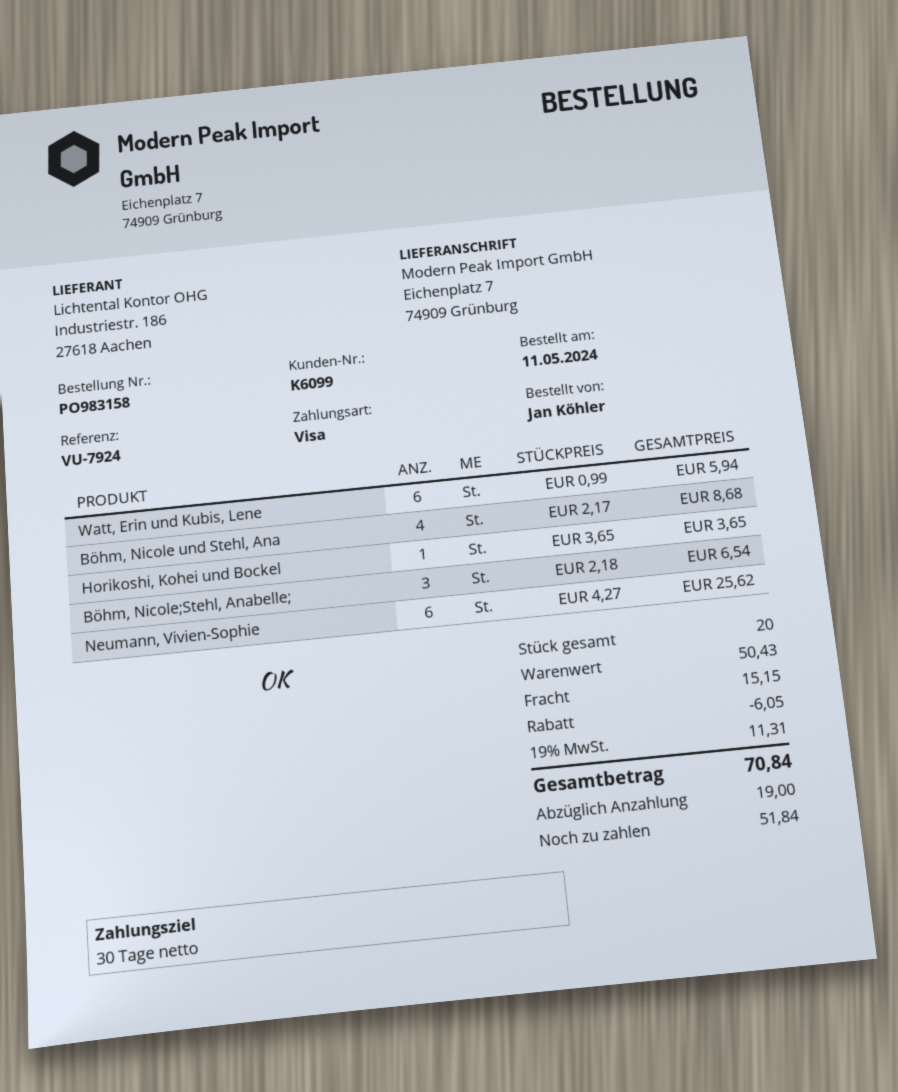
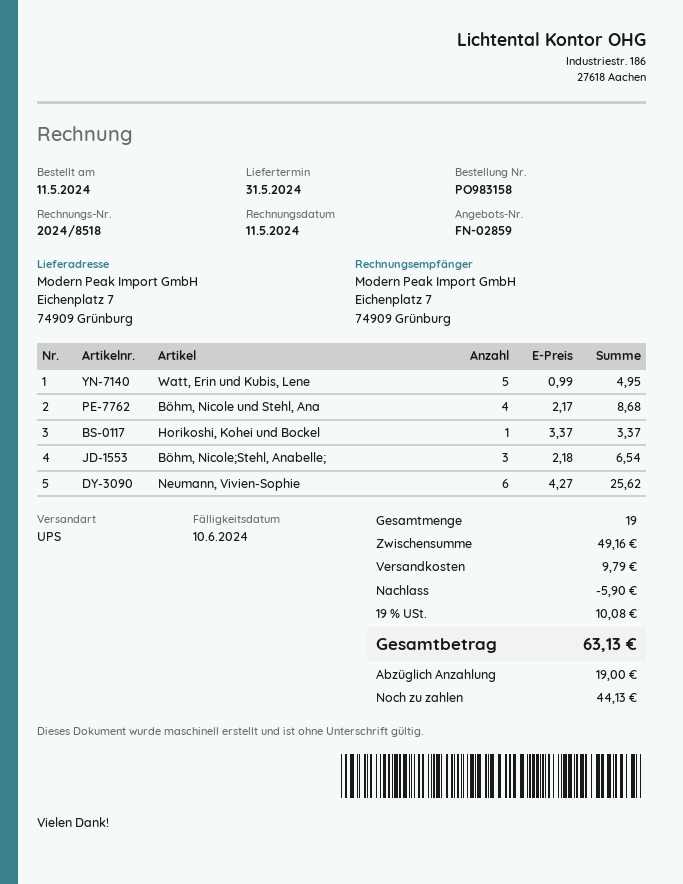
Watt, Erin und Kubis, Lene: 6 x 0.99 = 5.94 -> 5 x 0.99 = 4.95
Horikoshi, Kohei und Bockel: 1 x 3.65 = 3.65 -> 1 x 3.37 = 3.37
total quantity: 20 -> 19
subtotal: 50.43 -> 49.16
discount: 6.05 -> 5.90
shipping: 15.15 -> 9.79
tax: 19% = 11.31 -> 19% = 10.08
total: 70.84 -> 63.13
balance: 51.84 -> 44.13

